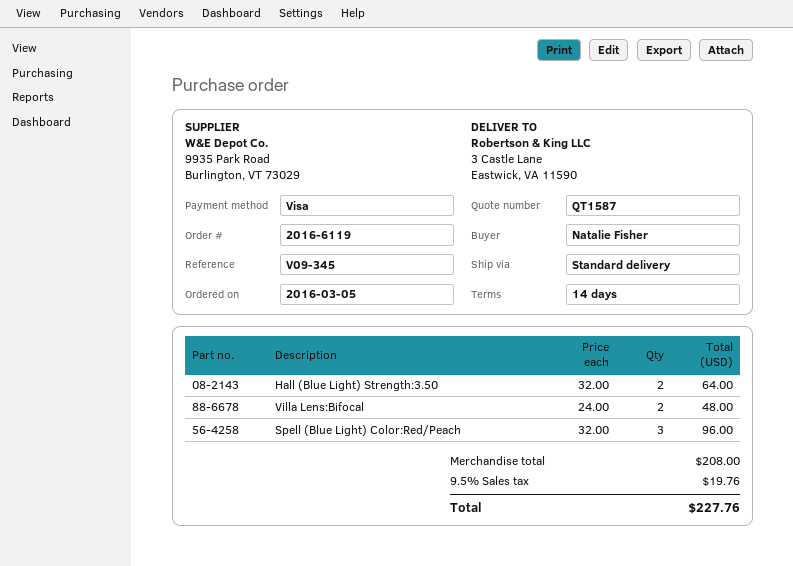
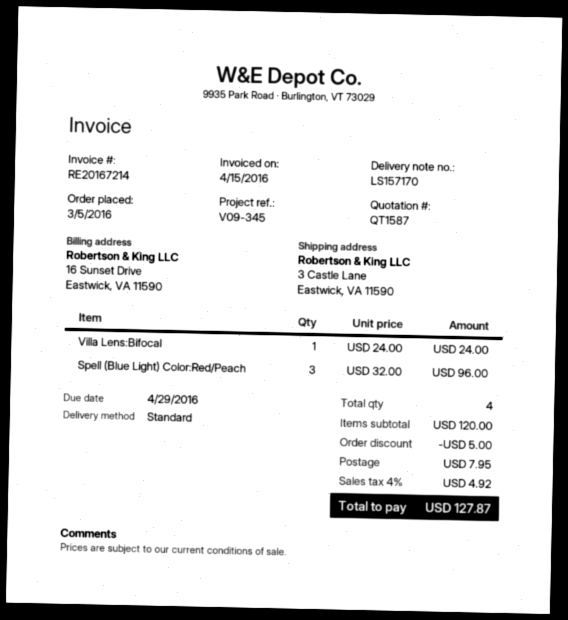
Hall (Blue Light) Strength:3.50: 2 x 32.00 = 64.00 -> none
Villa Lens:Bifocal: 2 x 24.00 = 48.00 -> 1 x 24.00 = 24.00
subtotal: 208.00 -> 120.00
discount: none -> 5.00
shipping: none -> 7.95
tax: 9.5% = 19.76 -> 4% = 4.92
total: 227.76 -> 127.87

